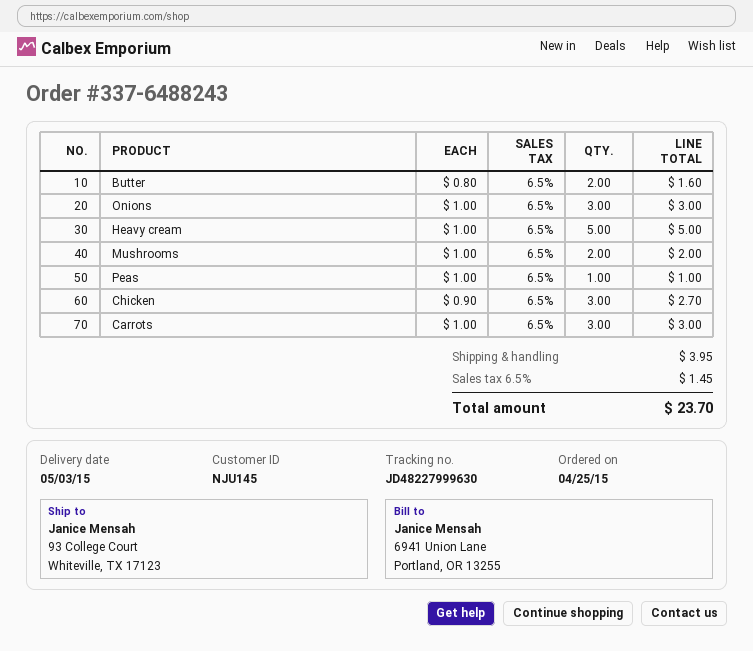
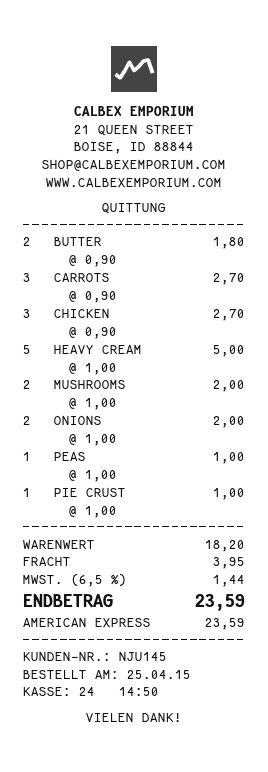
Butter: 2 x 0.80 = 1.60 -> 2 x 0.90 = 1.80
Onions: 3 x 1.00 = 3.00 -> 2 x 1.00 = 2.00
Carrots: 3 x 1.00 = 3.00 -> 3 x 0.90 = 2.70
PIE CRUST: none -> 1 x 1.00 = 1.00
tax: 6.5% = 1.45 -> 6.5% = 1.44
total: 23.70 -> 23.59

